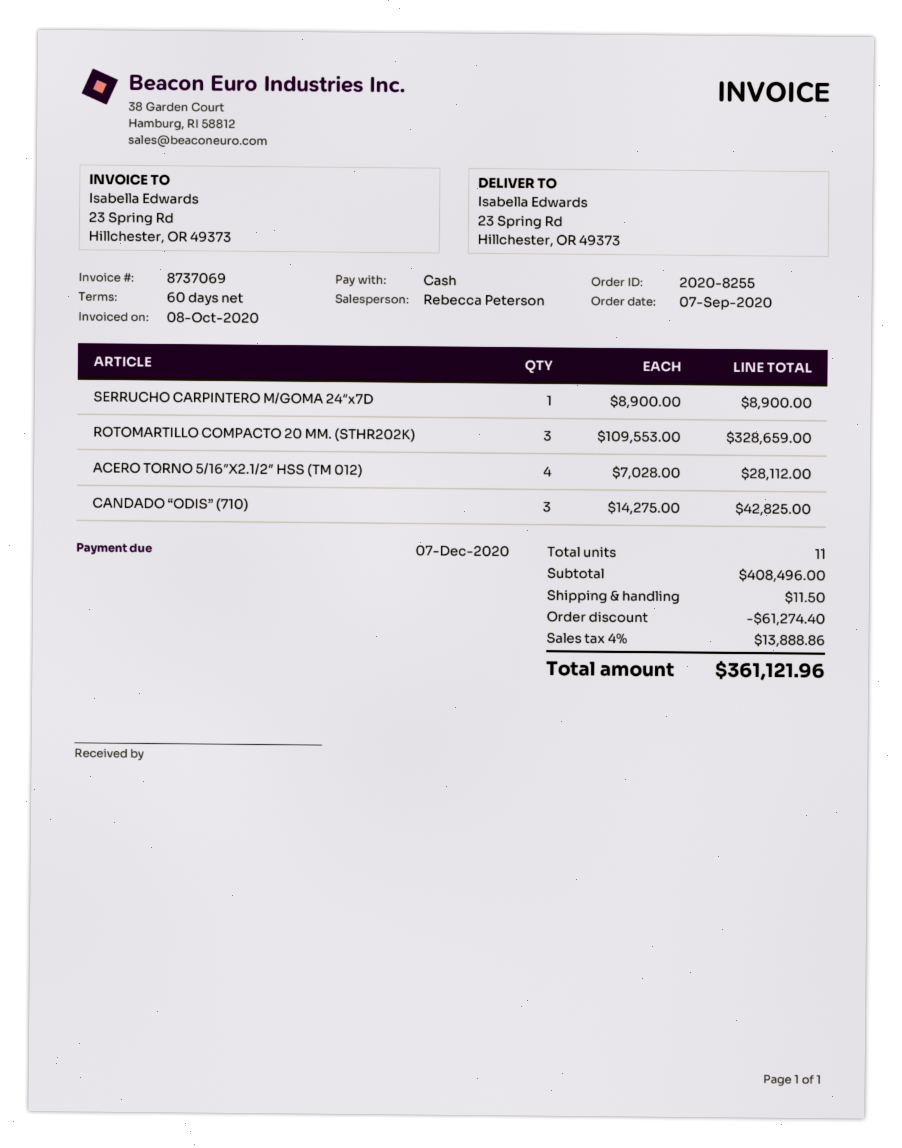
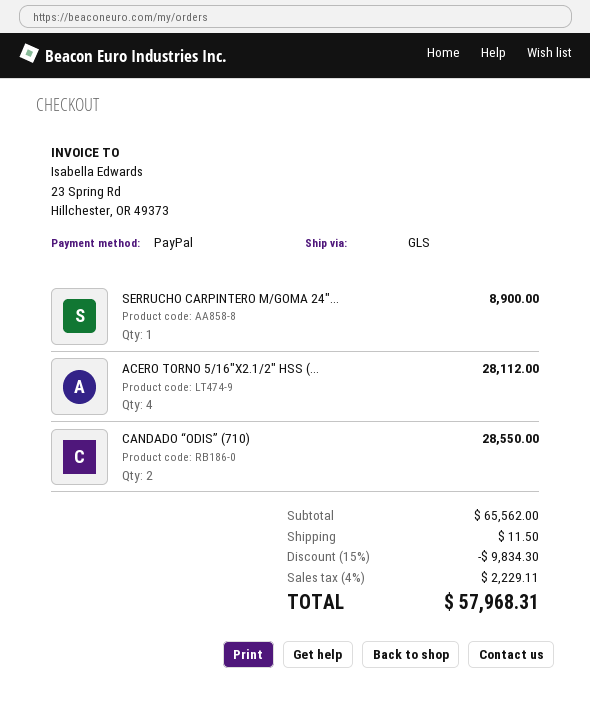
payment method: cash -> PayPal
ROTOMARTILLO COMPACTO 20 MM. (STHR202K): 3 for 328659.00 -> none
CANDADO “ODIS” (710): 3 for 42825.00 -> 2 for 28550.00
subtotal: 408496.00 -> 65562.00
discount: 61274.40 -> 9834.30
tax: 4% = 13888.86 -> 4% = 2229.11
total: 361121.96 -> 57968.31

